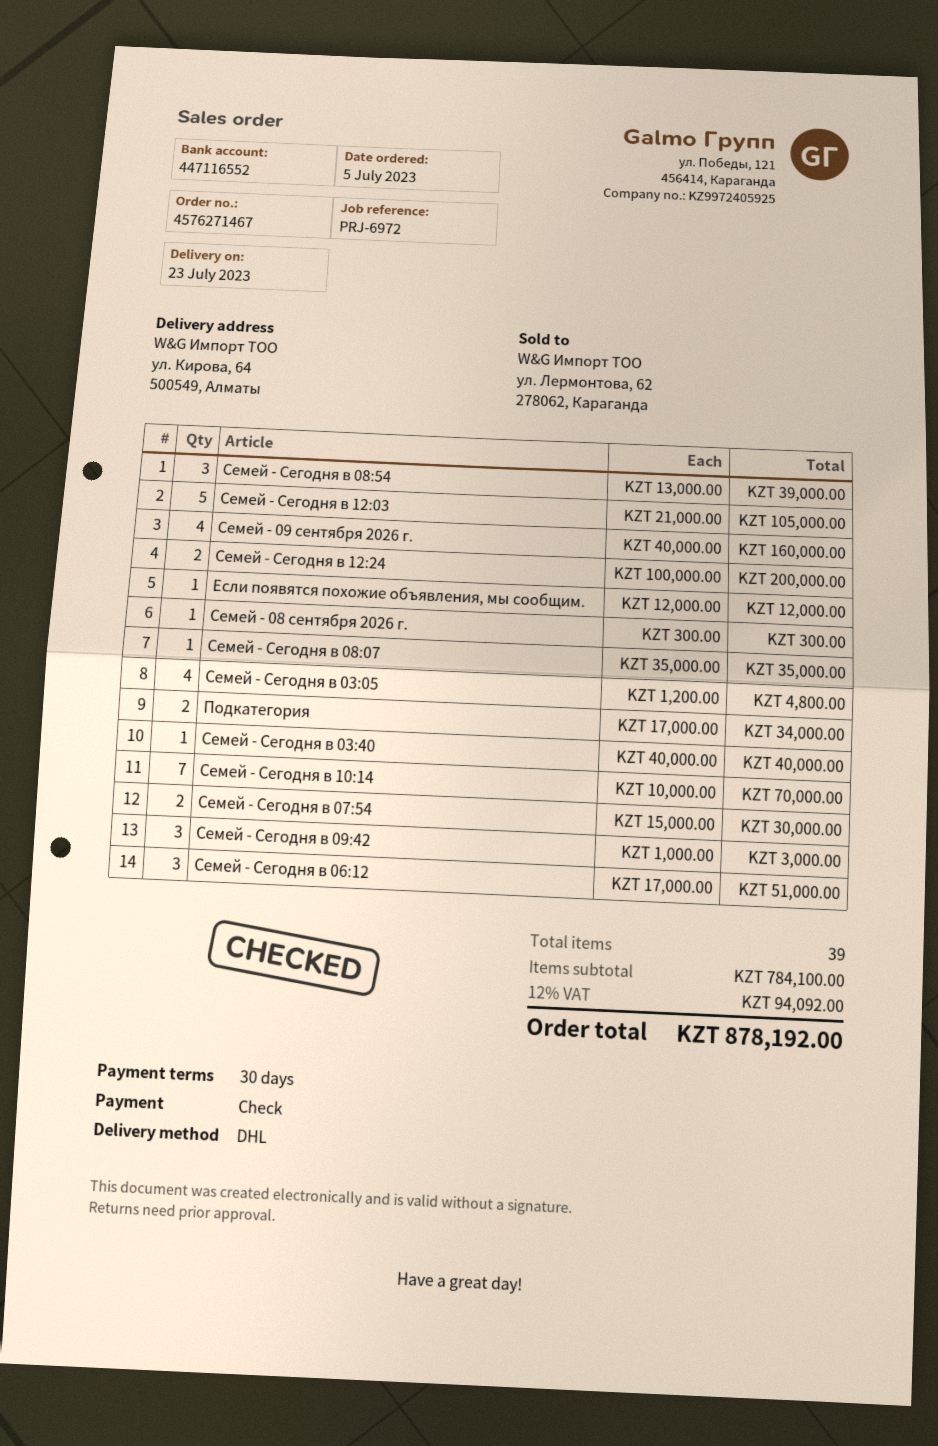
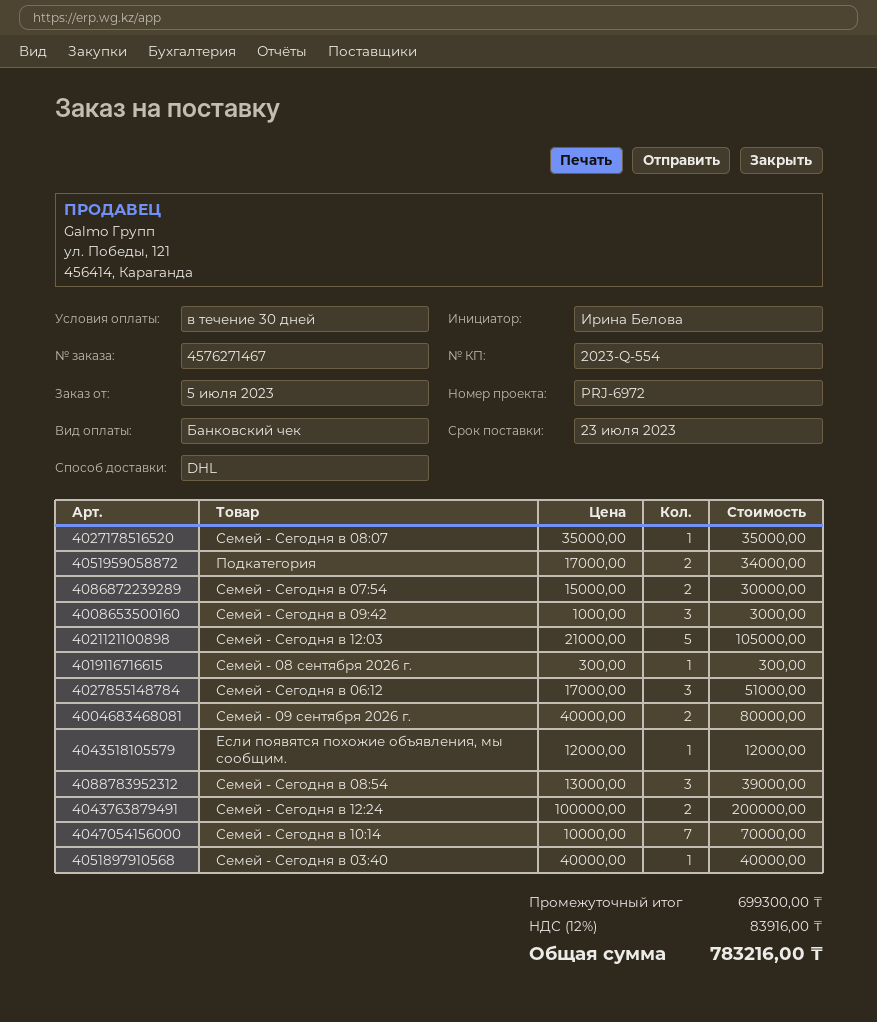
Семей - 09 сентября 2026 г.: 4 x 40000.00 = 160000.00 -> 2 x 40000.00 = 80000.00
Семей - Сегодня в 03:05: 4 x 1200.00 = 4800.00 -> none
subtotal: 784100.00 -> 699300.00
tax: 12% = 94092.00 -> 12% = 83916.00
total: 878192.00 -> 783216.00

